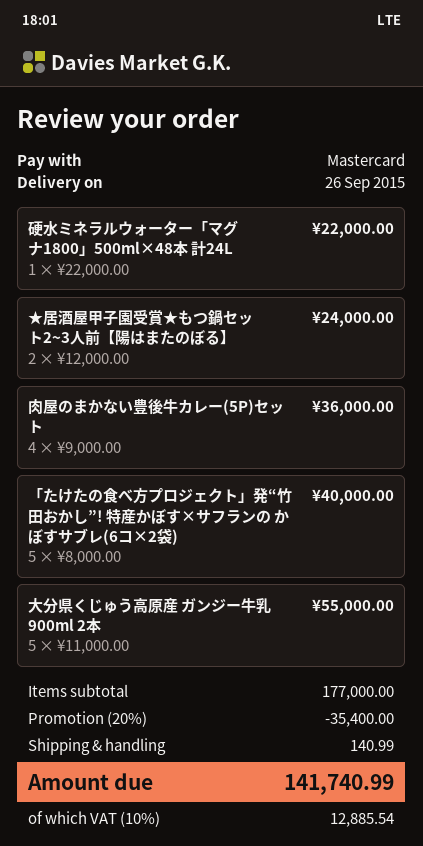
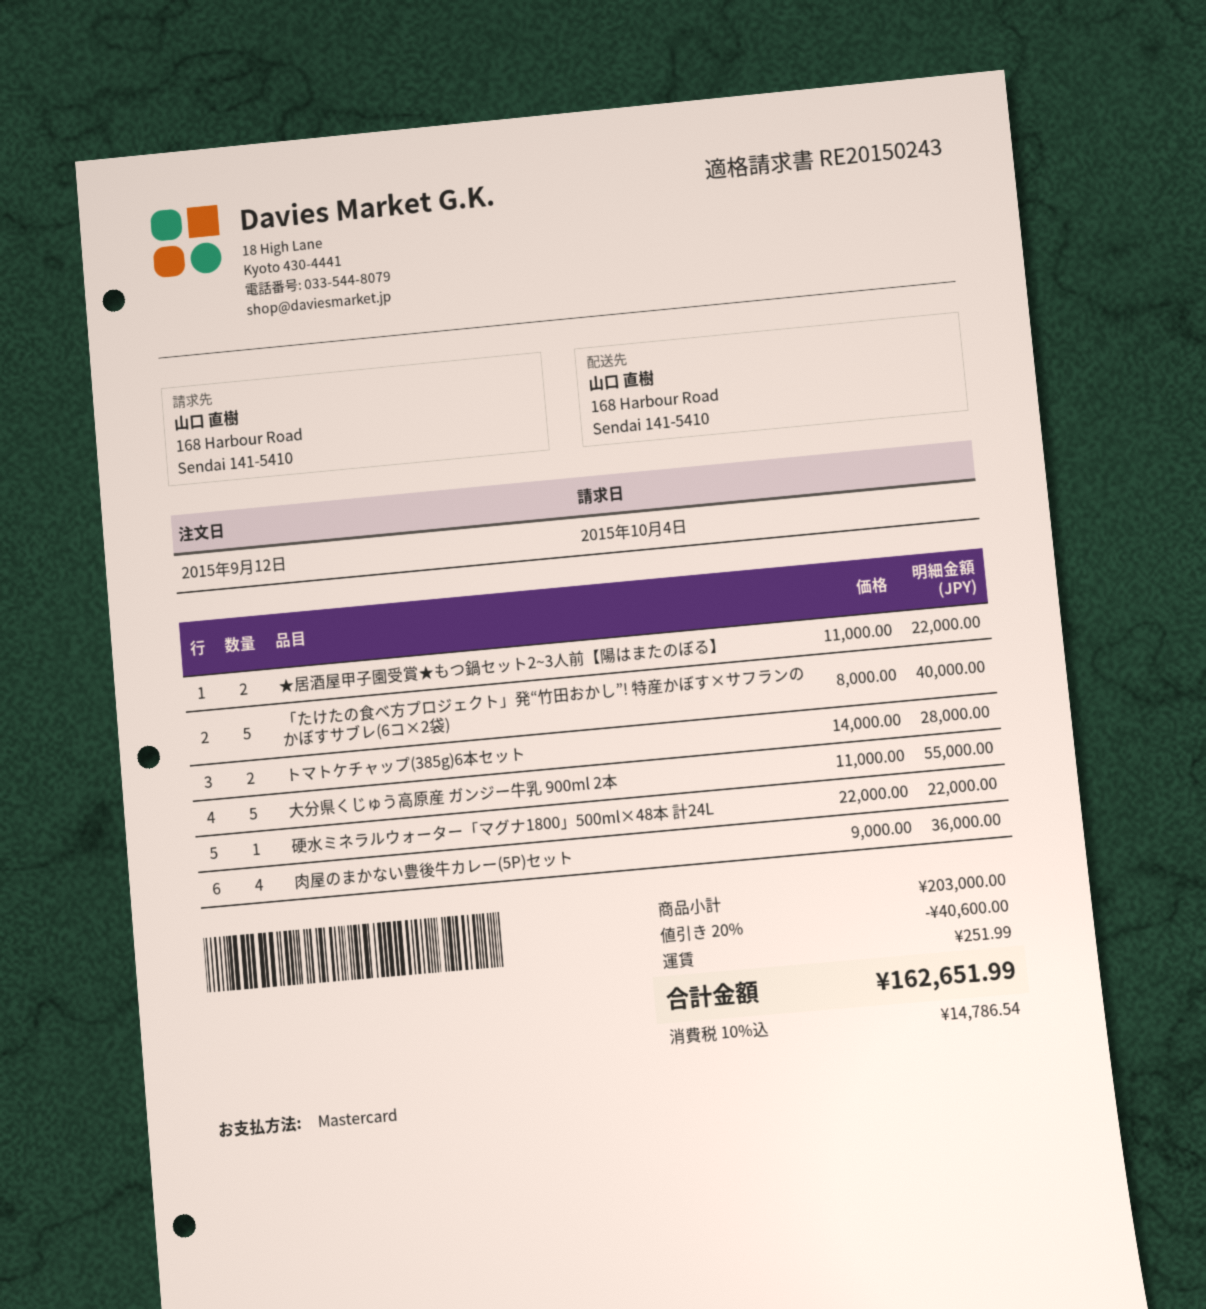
★居酒屋甲子園受賞★もつ鍋セット2~3人前【陽はまたのぼる】: 2 x 12000.00 = 24000.00 -> 2 x 11000.00 = 22000.00
トマトケチャップ(385g)6本セット: none -> 2 x 14000.00 = 28000.00
subtotal: 177000.00 -> 203000.00
discount: 20% = 35400.00 -> 20% = 40600.00
shipping: 140.99 -> 251.99
tax: 10% = 12885.54 -> 10% = 14786.54
total: 141740.99 -> 162651.99

